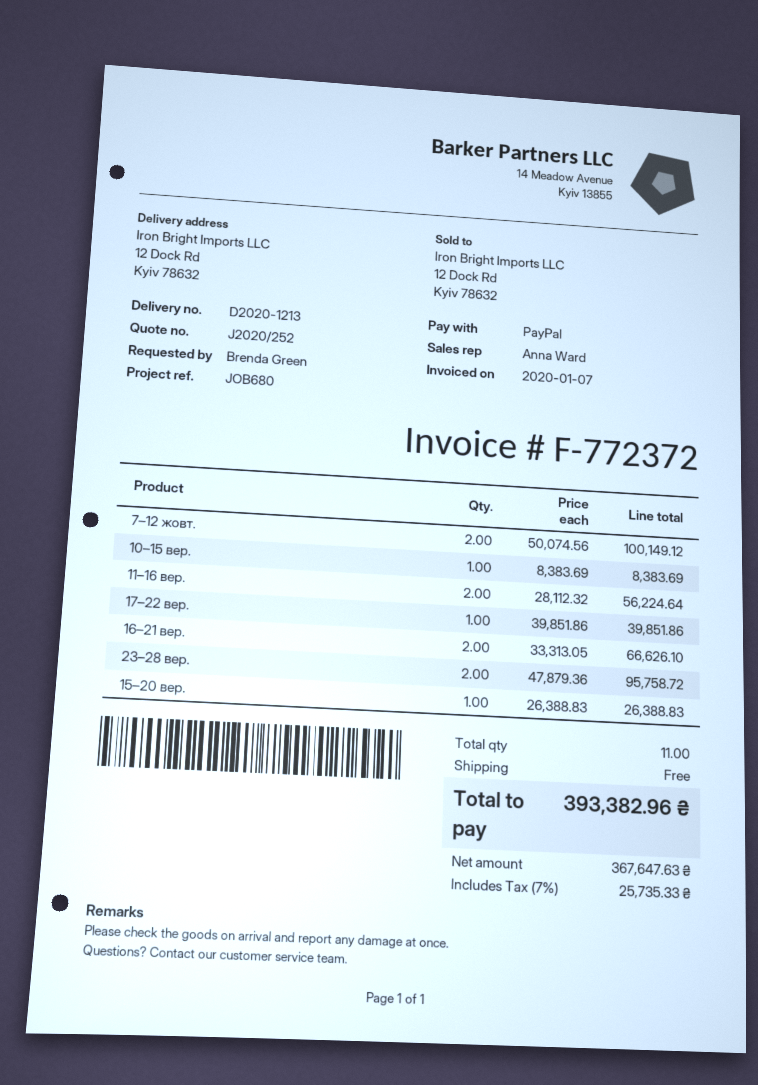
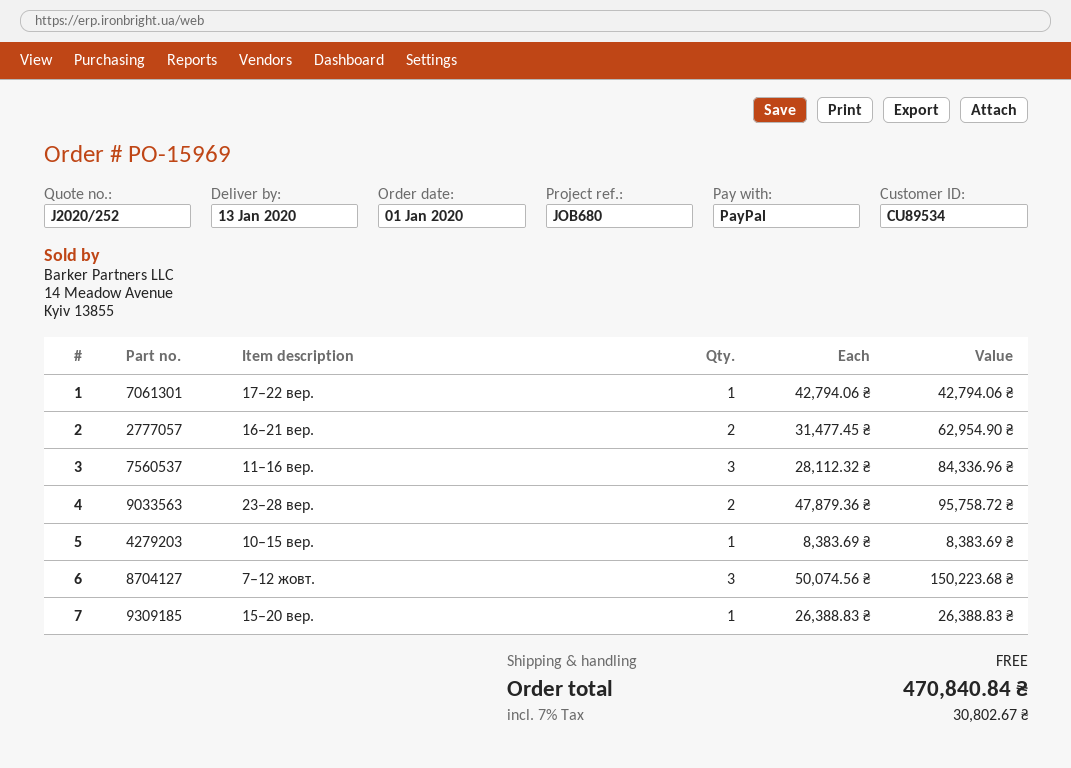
7–12 жовт.: 2 x 50074.56 = 100149.12 -> 3 x 50074.56 = 150223.68
11–16 вер.: 2 x 28112.32 = 56224.64 -> 3 x 28112.32 = 84336.96
17–22 вер.: 1 x 39851.86 = 39851.86 -> 1 x 42794.06 = 42794.06
16–21 вер.: 2 x 33313.05 = 66626.10 -> 2 x 31477.45 = 62954.90
tax: 7% = 25735.33 -> 7% = 30802.67
total: 393382.96 -> 470840.84

